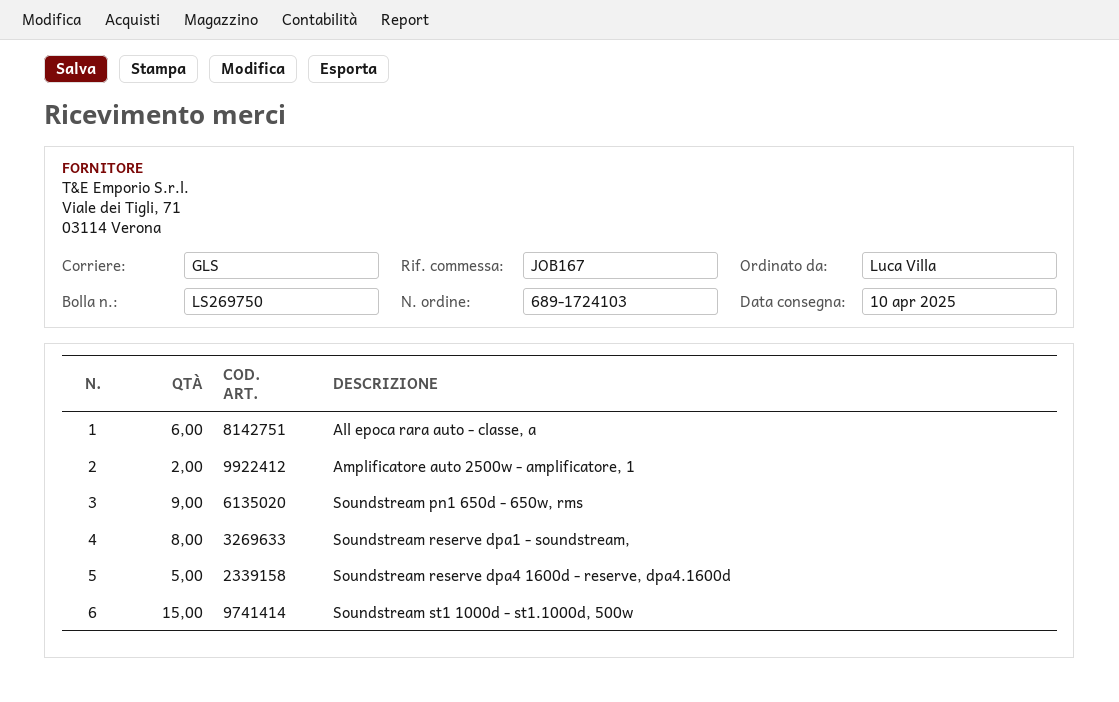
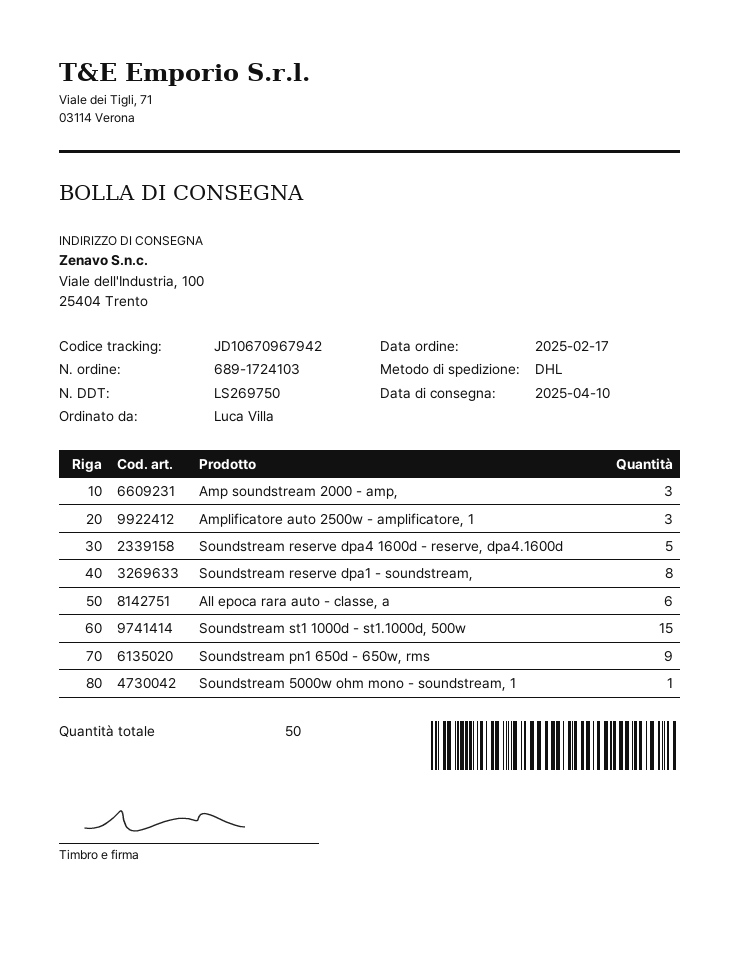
shipping method: GLS -> DHL
Amplificatore auto 2500w - amplificatore, 1: 2 -> 3
Amp soundstream 2000 - amp,: none -> 3
Soundstream 5000w ohm mono - soundstream, 1: none -> 1

